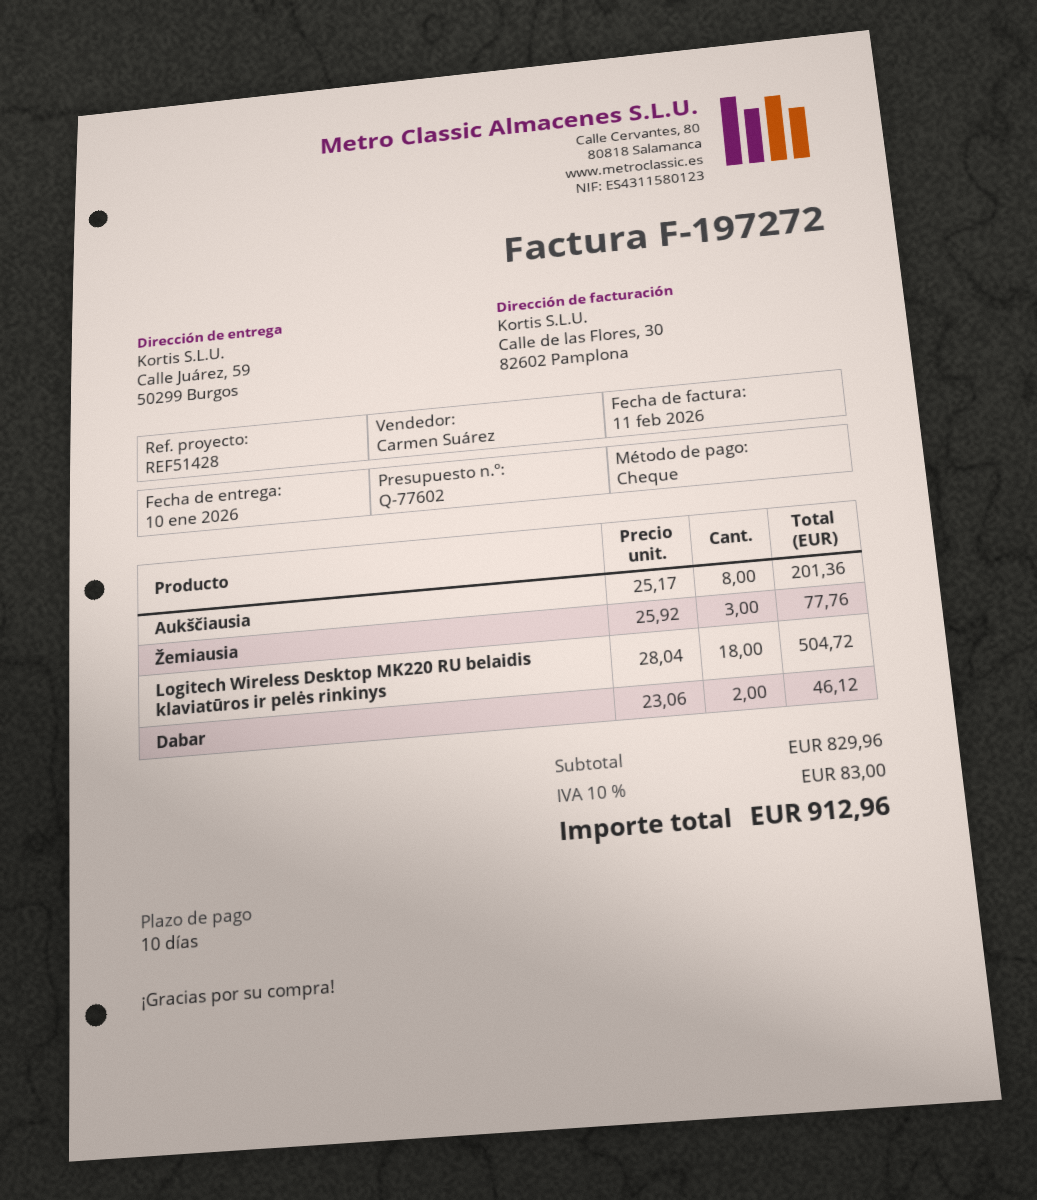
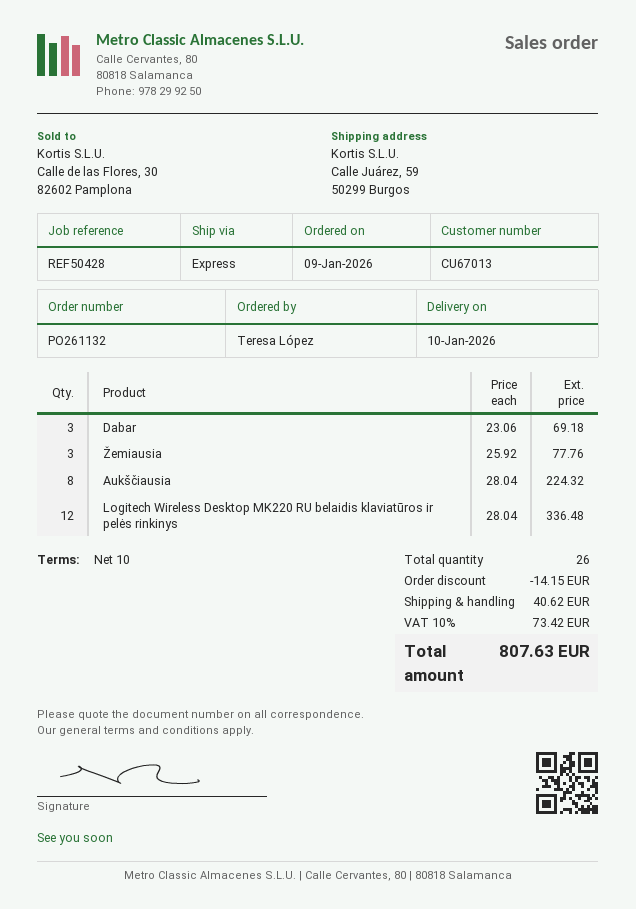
reference: REF51428 -> REF50428
Aukščiausia: 8 x 25.17 = 201.36 -> 8 x 28.04 = 224.32
Logitech Wireless Desktop MK220 RU belaidis klaviatūros ir pelės rinkinys: 18 x 28.04 = 504.72 -> 12 x 28.04 = 336.48
Dabar: 2 x 23.06 = 46.12 -> 3 x 23.06 = 69.18
discount: none -> 14.15
shipping: none -> 40.62
tax: 10% = 83.00 -> 10% = 73.42
total: 912.96 -> 807.63

